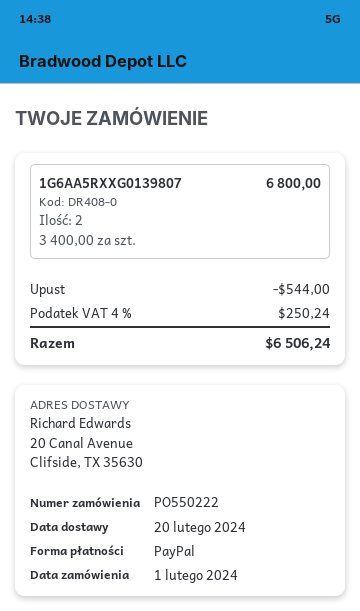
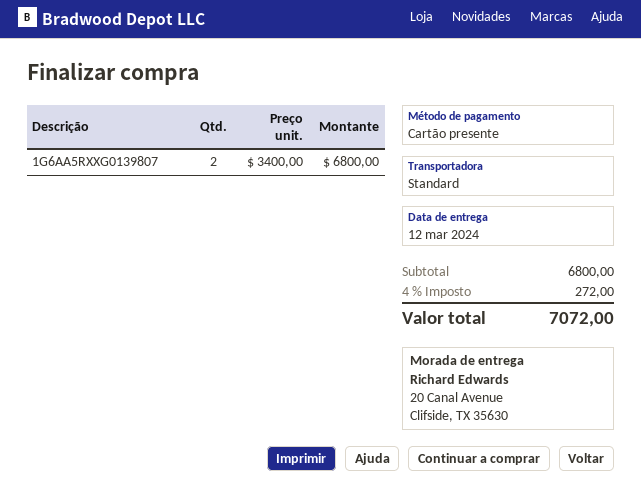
delivery date: 2024-02-20 -> 2024-03-12
payment method: PayPal -> gift card
discount: 544.00 -> none
tax: 4% = 250.24 -> 4% = 272.00
total: 6506.24 -> 7072.00

